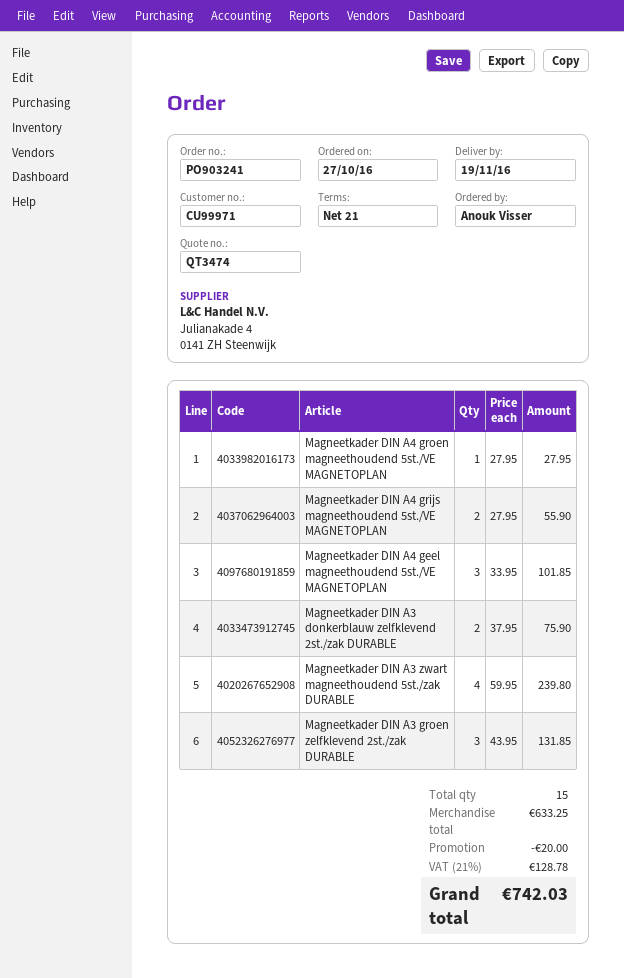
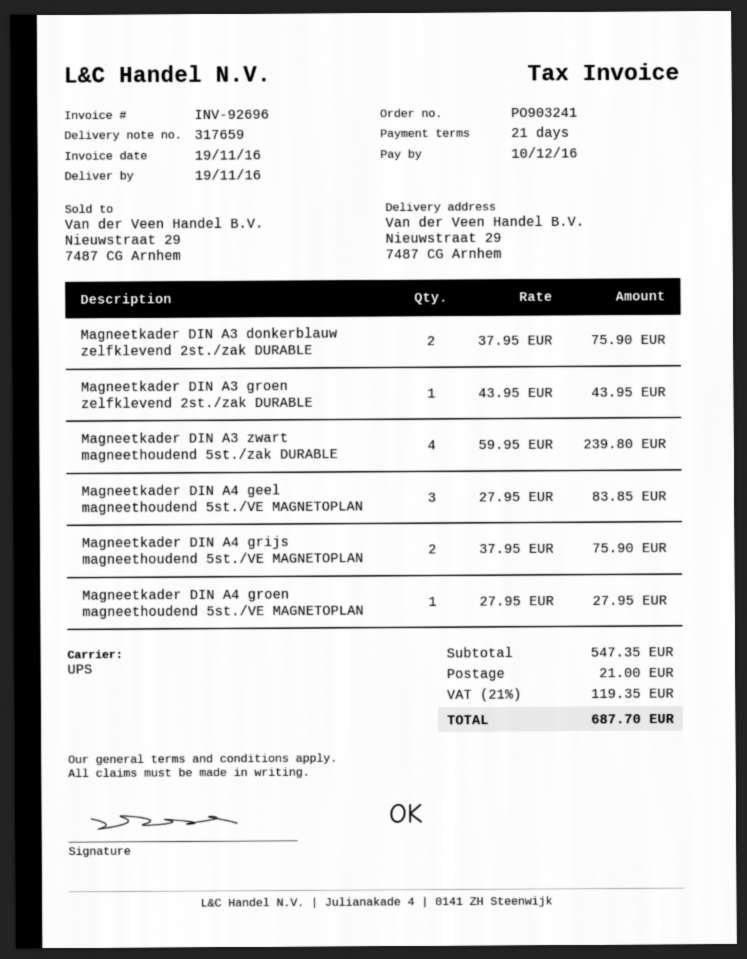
Magneetkader DIN A4 grijs magneethoudend 5st./VE MAGNETOPLAN: 2 x 27.95 = 55.90 -> 2 x 37.95 = 75.90
Magneetkader DIN A4 geel magneethoudend 5st./VE MAGNETOPLAN: 3 x 33.95 = 101.85 -> 3 x 27.95 = 83.85
Magneetkader DIN A3 groen zelfklevend 2st./zak DURABLE: 3 x 43.95 = 131.85 -> 1 x 43.95 = 43.95
subtotal: 633.25 -> 547.35
discount: 20.00 -> none
shipping: none -> 21.00
tax: 21% = 128.78 -> 21% = 119.35
total: 742.03 -> 687.70

